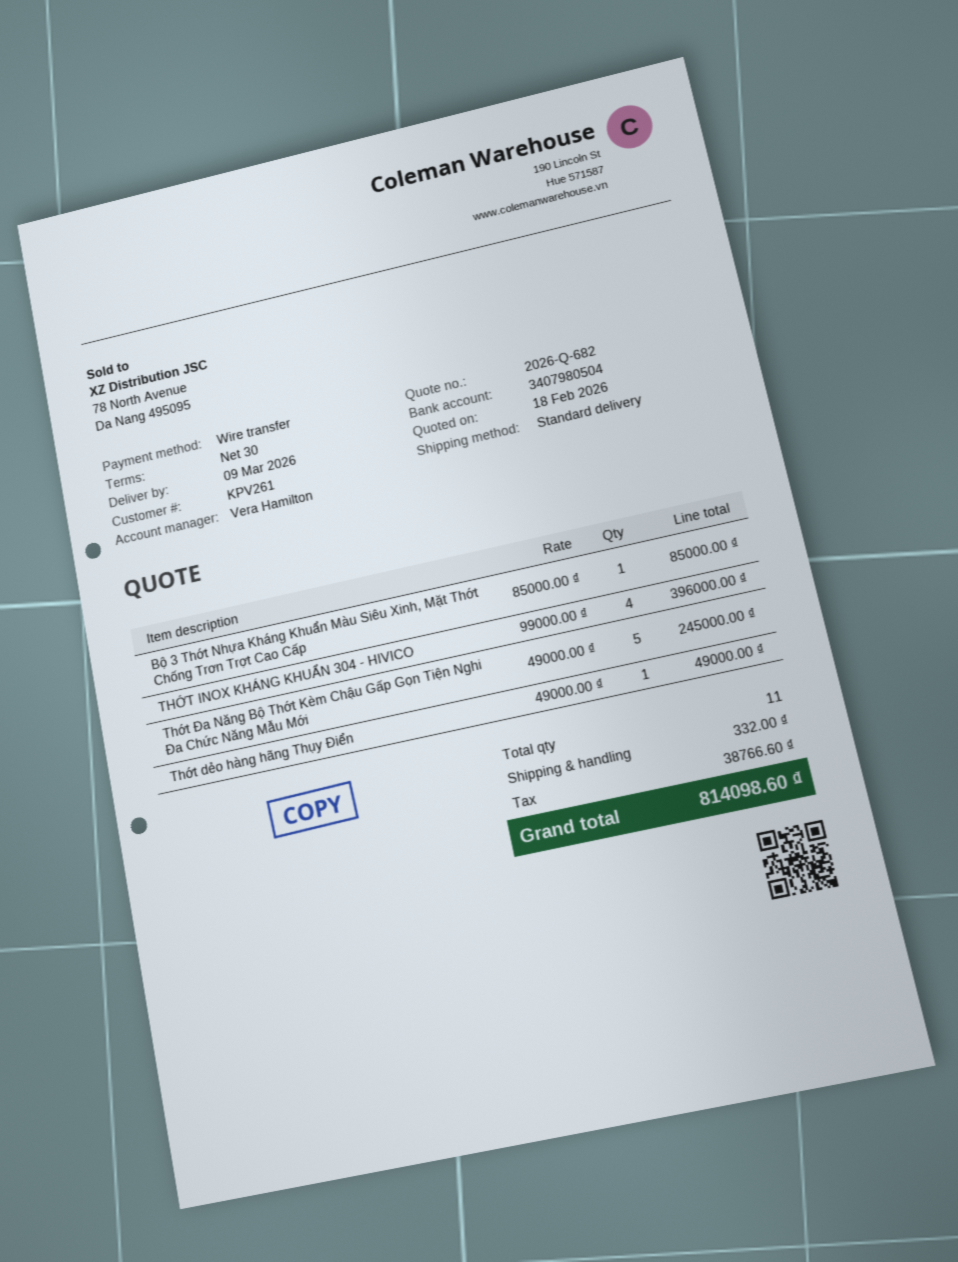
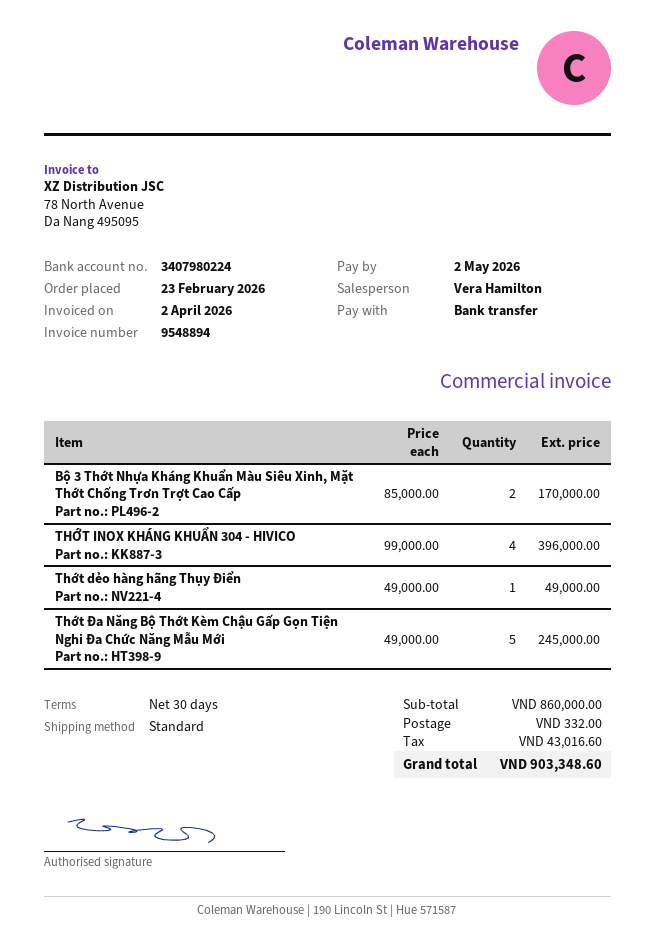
bank account: 3407980504 -> 3407980224
Bộ 3 Thớt Nhựa Kháng Khuẩn Màu Siêu Xinh, Mặt Thớt Chống Trơn Trợt Cao Cấp: 1 x 85000.00 = 85000.00 -> 2 x 85000.00 = 170000.00
tax: 38766.60 -> 43016.60
total: 814098.60 -> 903348.60

